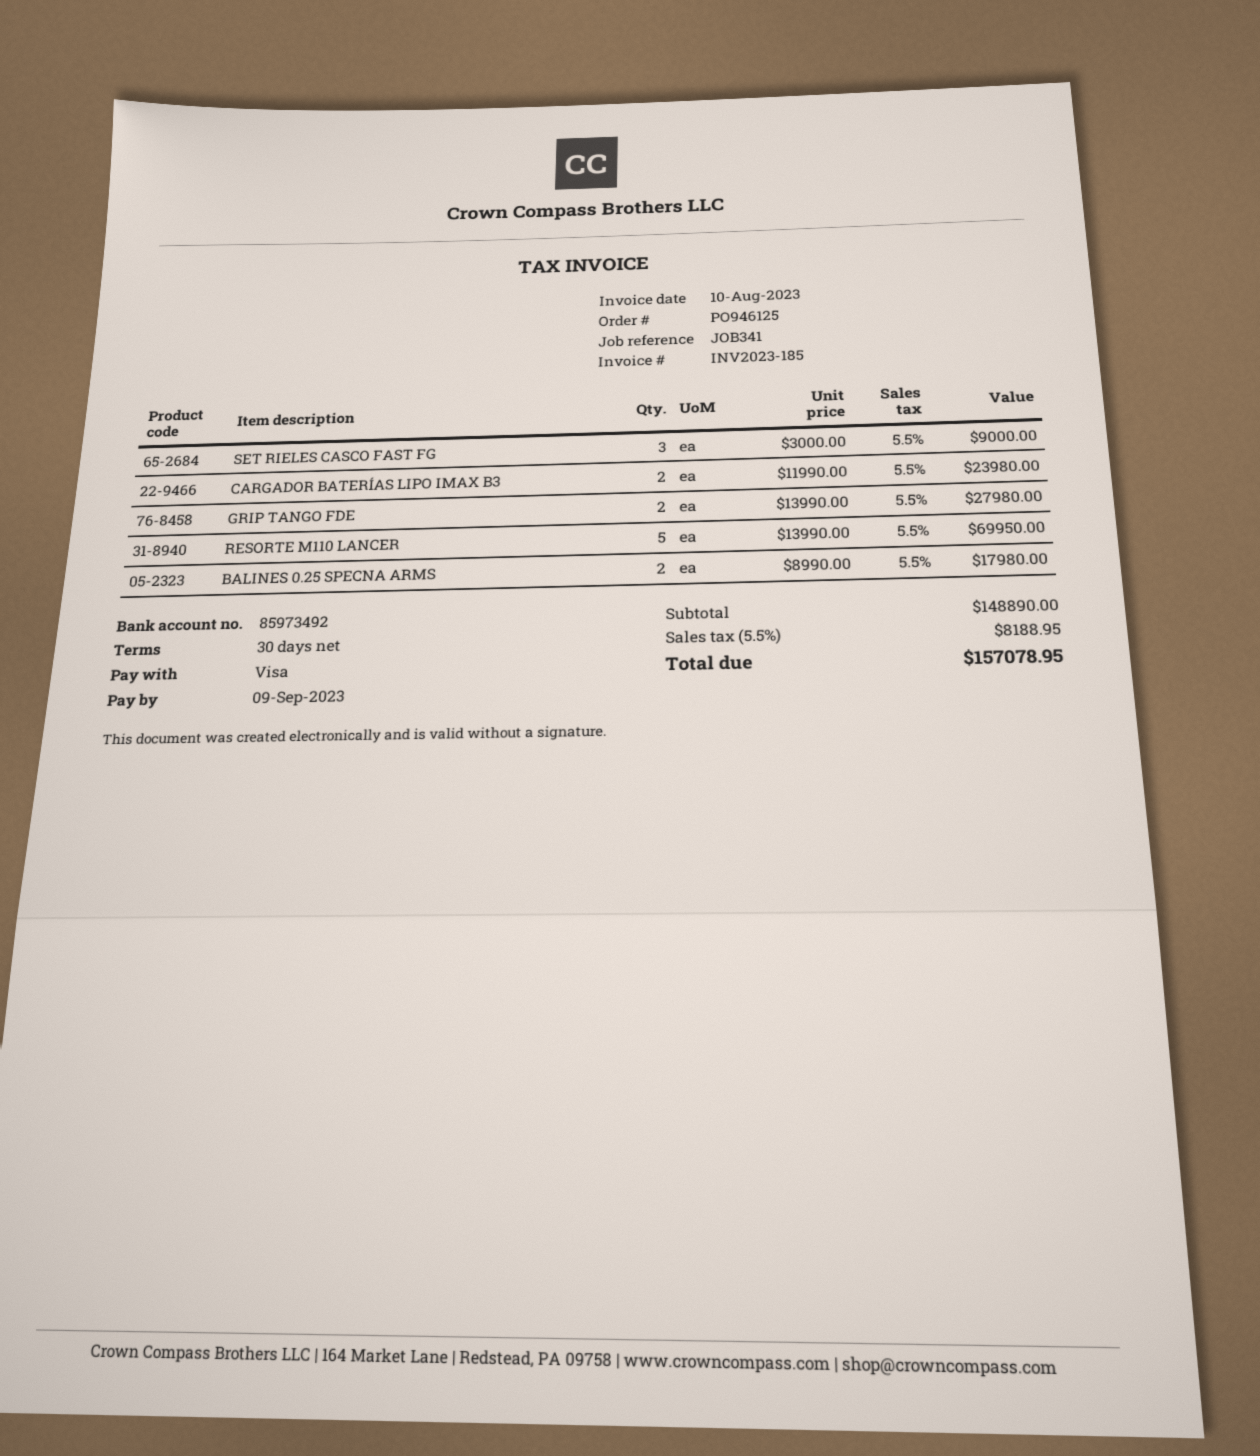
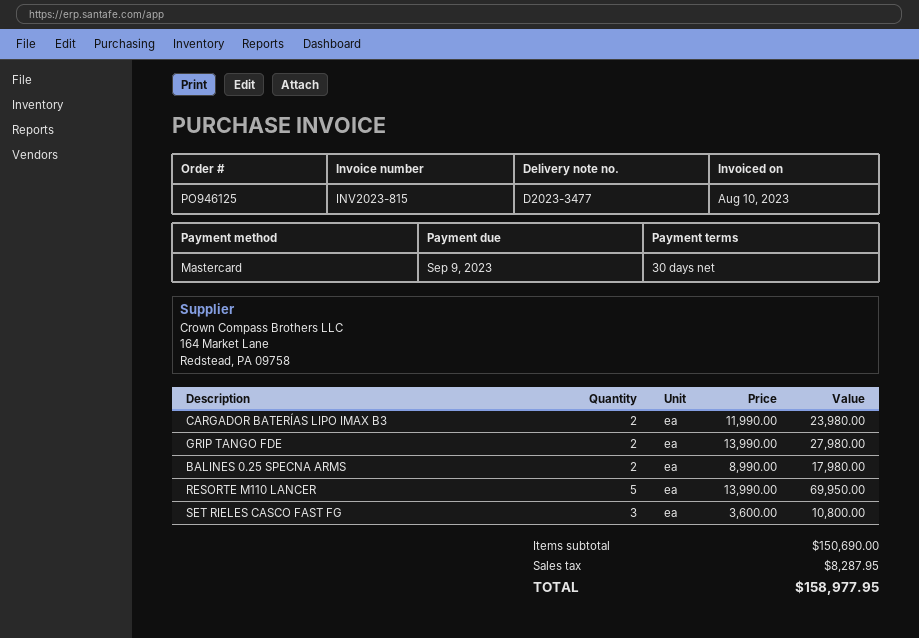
invoice number: INV2023-185 -> INV2023-815
payment method: Visa -> Mastercard
SET RIELES CASCO FAST FG: 3 x 3000.00 = 9000.00 -> 3 x 3600.00 = 10800.00
subtotal: 148890.00 -> 150690.00
tax: 8188.95 -> 8287.95
total: 157078.95 -> 158977.95

